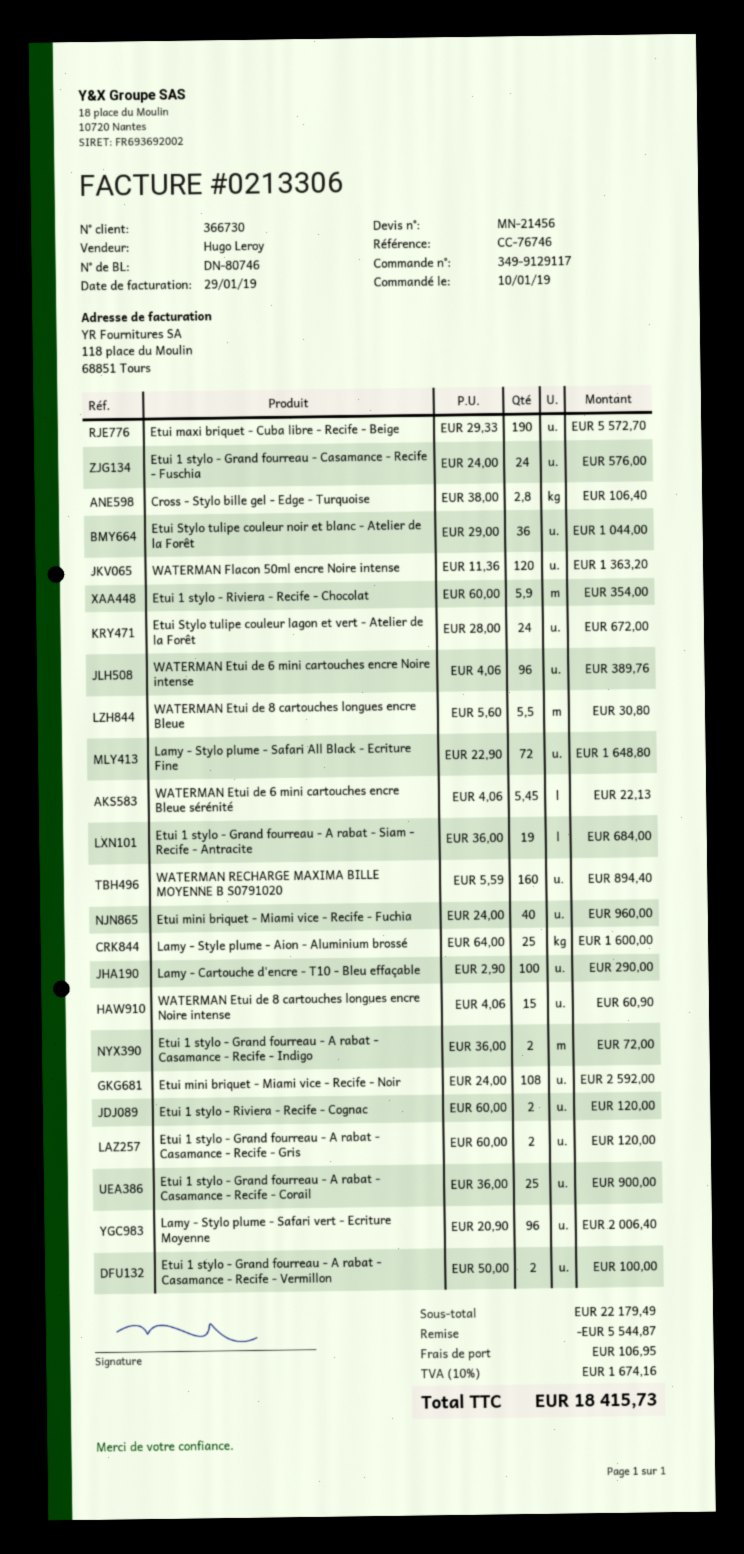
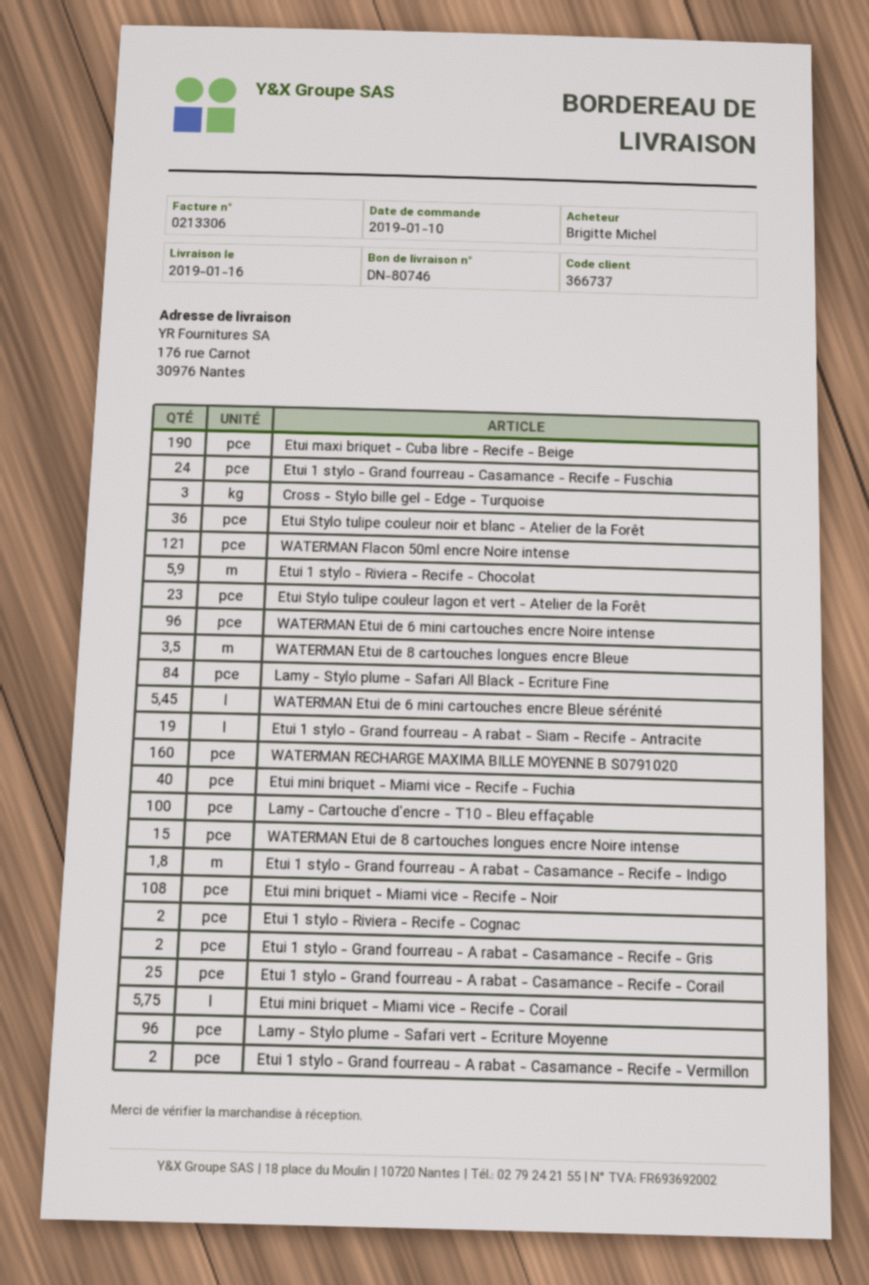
customer number: 366730 -> 366737
Cross - Stylo bille gel - Edge - Turquoise: 2.8 -> 3
WATERMAN Flacon 50ml encre Noire intense: 120 -> 121
Etui Stylo tulipe couleur lagon et vert - Atelier de la Forêt: 24 -> 23
WATERMAN Etui de 8 cartouches longues encre Bleue: 5.5 -> 3.5
Lamy - Stylo plume - Safari All Black - Ecriture Fine: 72 -> 84
Lamy - Style plume - Aion - Aluminium brossé: 25 -> none
Etui 1 stylo - Grand fourreau - A rabat - Casamance - Recife - Indigo: 2 -> 1.8
Etui mini briquet - Miami vice - Recife - Corail: none -> 5.75

